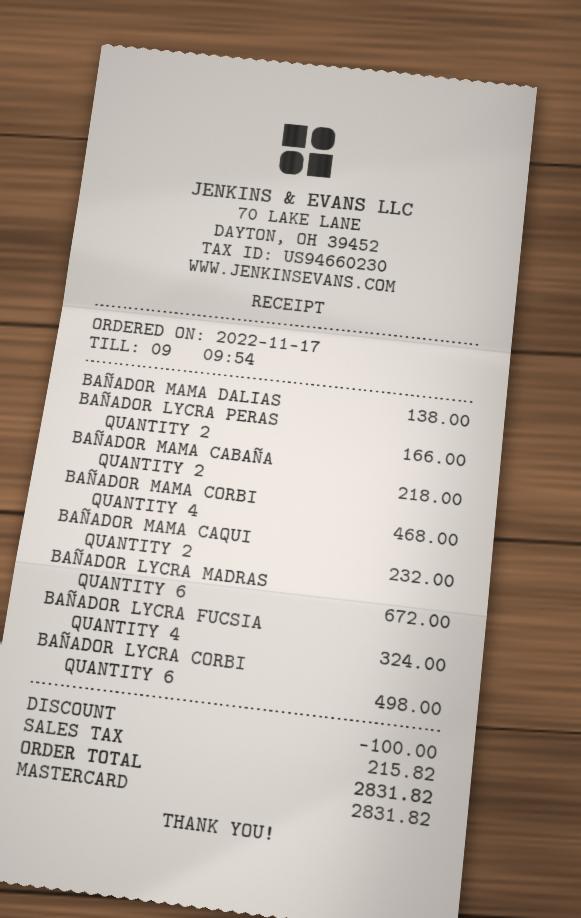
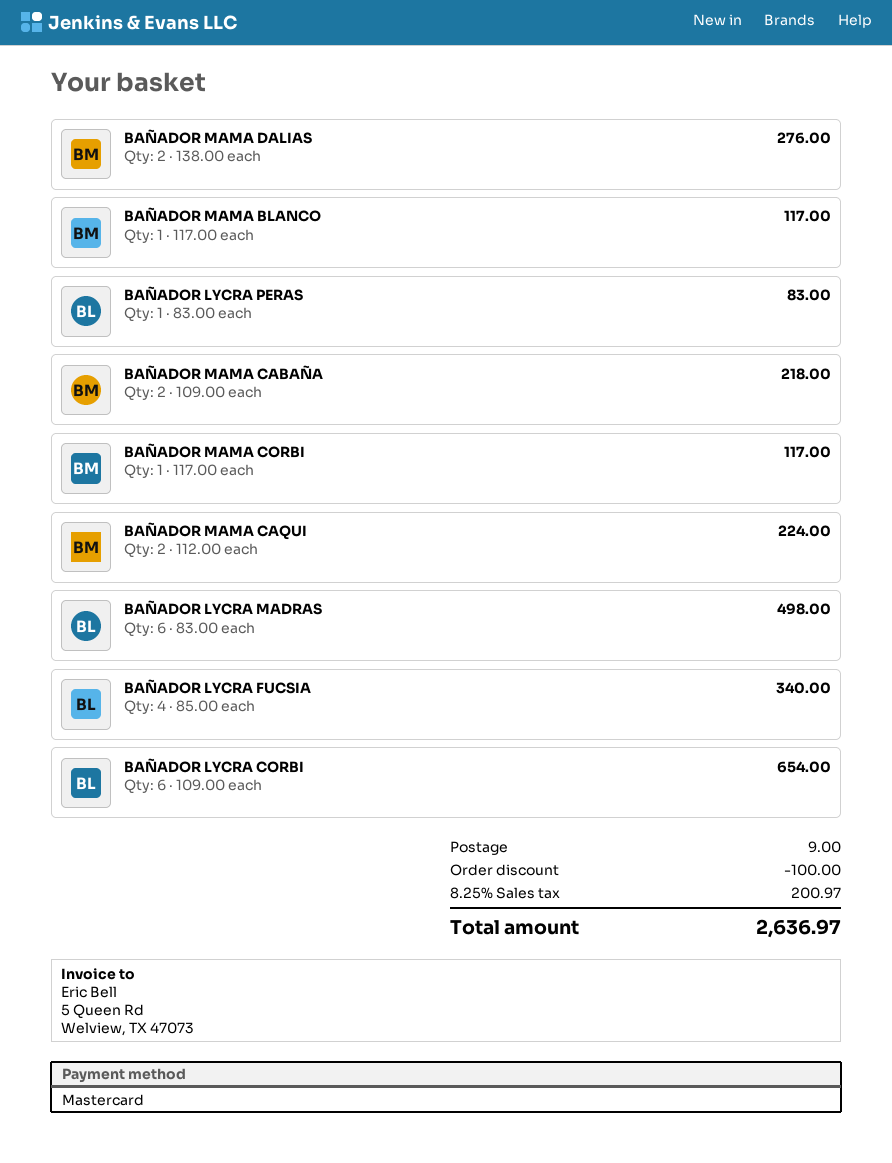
BAÑADOR MAMA DALIAS: 1 for 138.00 -> 2 for 276.00
BAÑADOR LYCRA PERAS: 2 for 166.00 -> 1 for 83.00
BAÑADOR MAMA CORBI: 4 for 468.00 -> 1 for 117.00
BAÑADOR MAMA CAQUI: 2 for 232.00 -> 2 for 224.00
BAÑADOR LYCRA MADRAS: 6 for 672.00 -> 6 for 498.00
BAÑADOR LYCRA FUCSIA: 4 for 324.00 -> 4 for 340.00
BAÑADOR LYCRA CORBI: 6 for 498.00 -> 6 for 654.00
BAÑADOR MAMA BLANCO: none -> 1 for 117.00
shipping: none -> 9.00
tax: 215.82 -> 200.97
total: 2831.82 -> 2636.97

